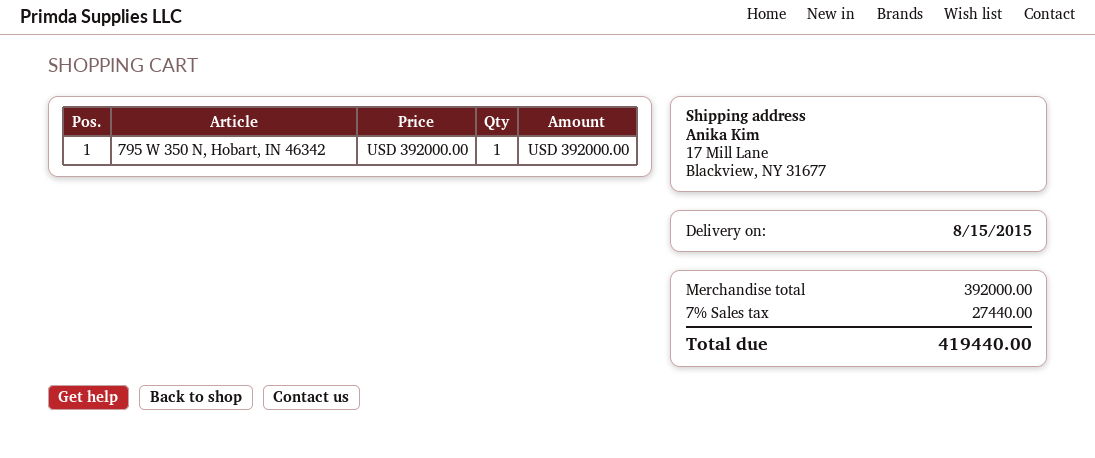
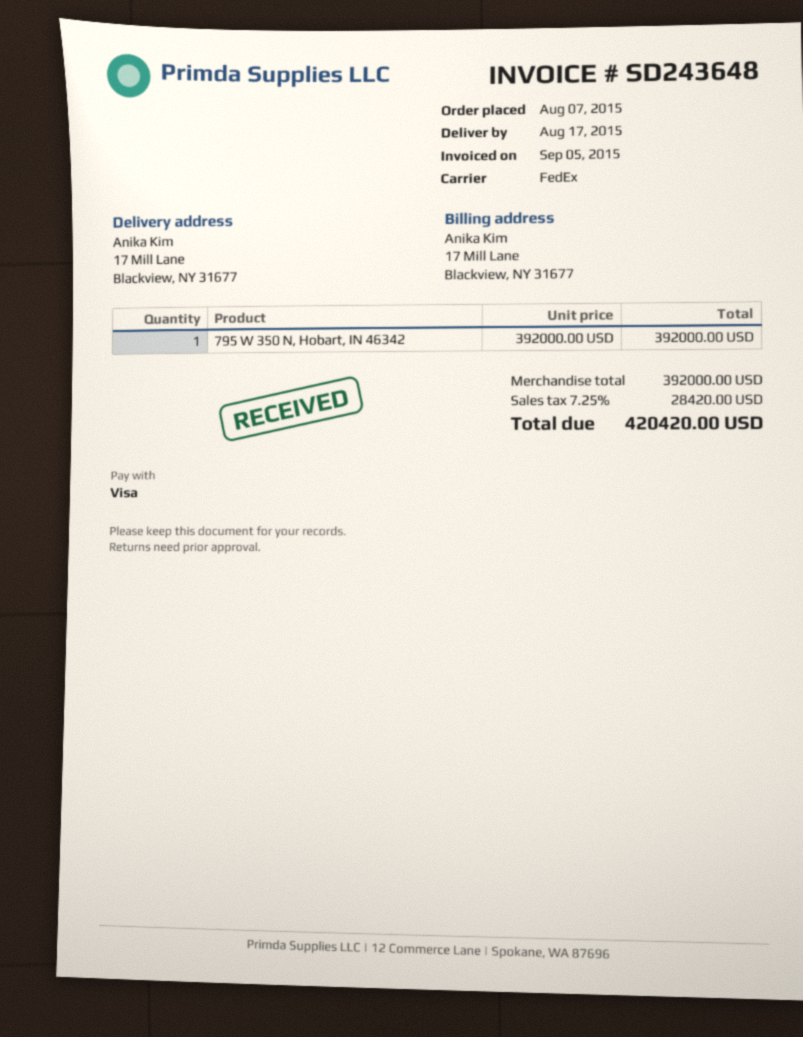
delivery date: 2015-08-15 -> 2015-08-17
tax: 7% = 27440.00 -> 7.25% = 28420.00
total: 419440.00 -> 420420.00

